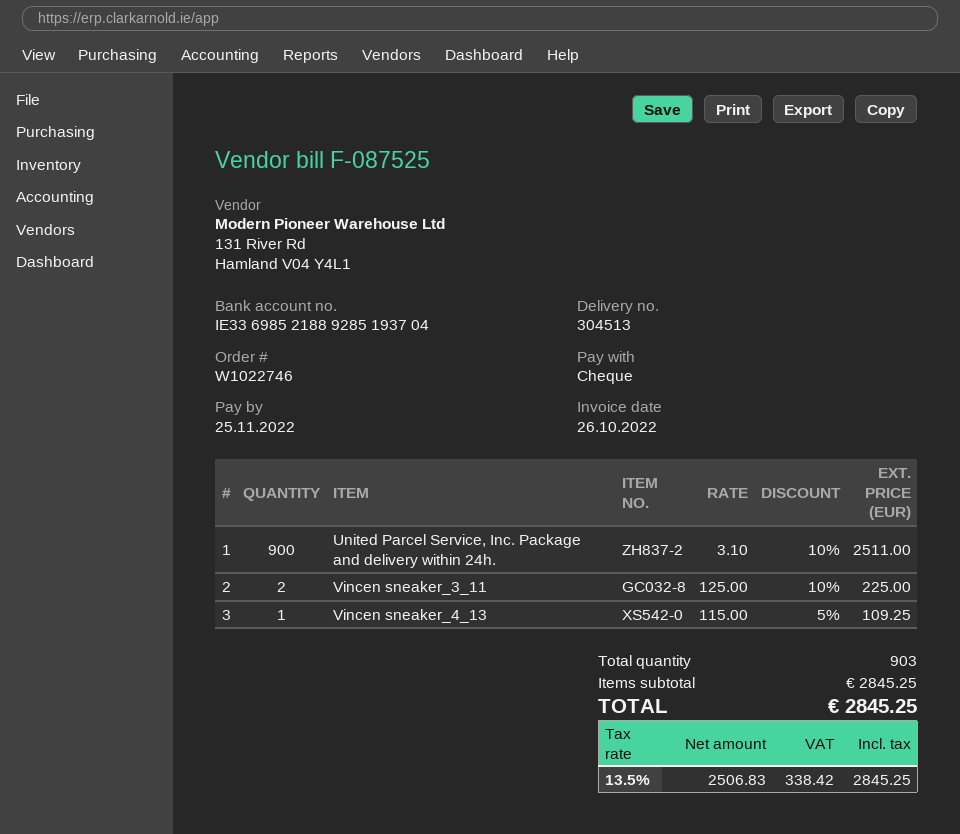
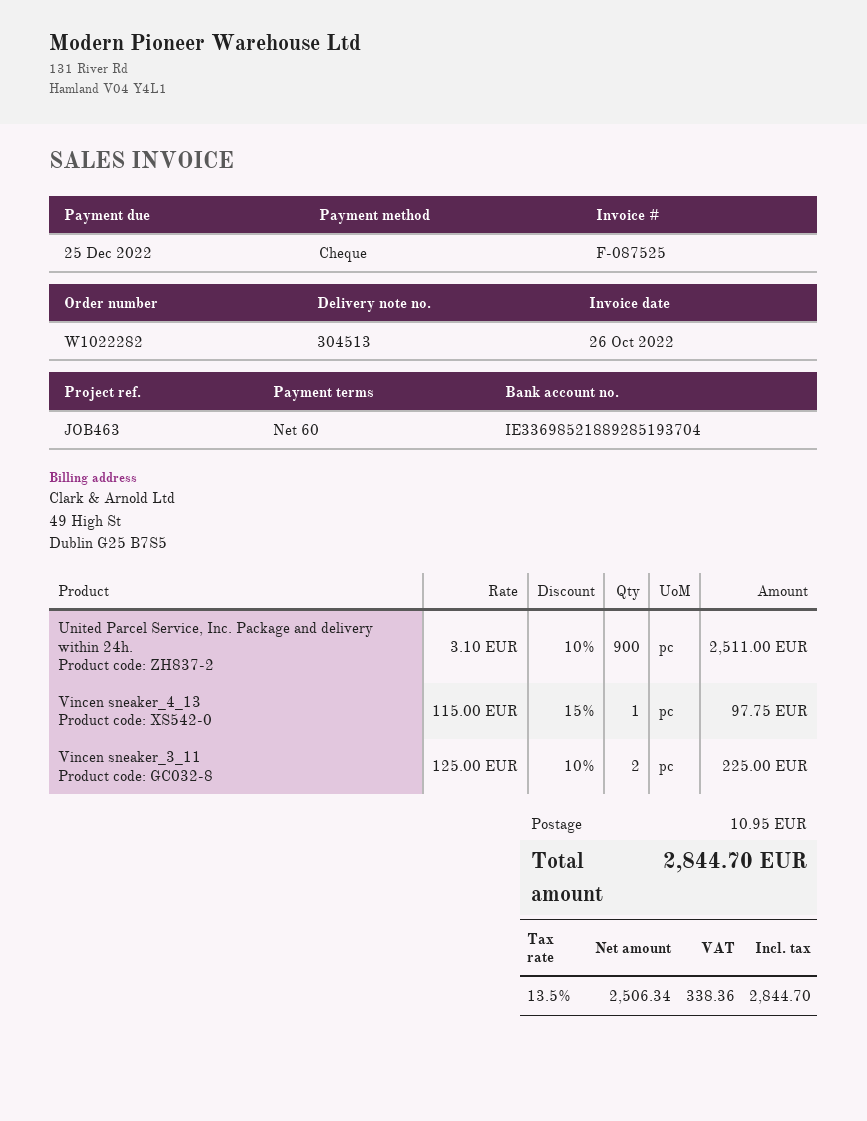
order number: W1022746 -> W1022282
due date: 2022-11-25 -> 2022-12-25
Vincen sneaker_4_13: 1 x 115.00 - 5% = 109.25 -> 1 x 115.00 - 15% = 97.75
shipping: none -> 10.95
net: 2506.83 -> 2506.34
tax: 13.5% = 338.42 -> 13.5% = 338.36
total: 2845.25 -> 2844.70

